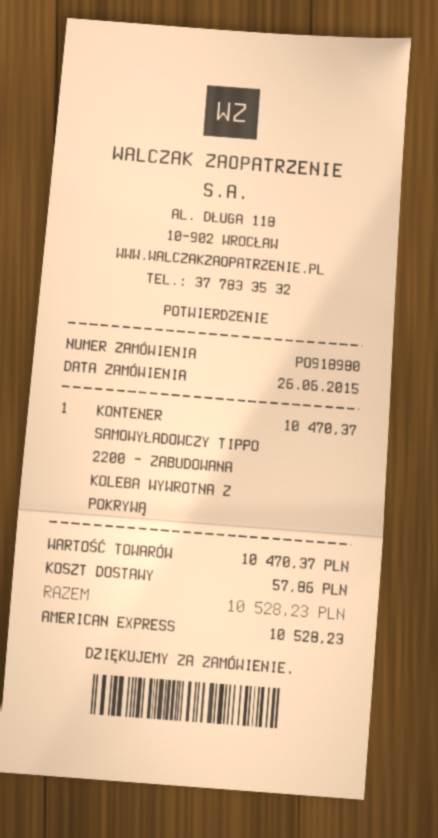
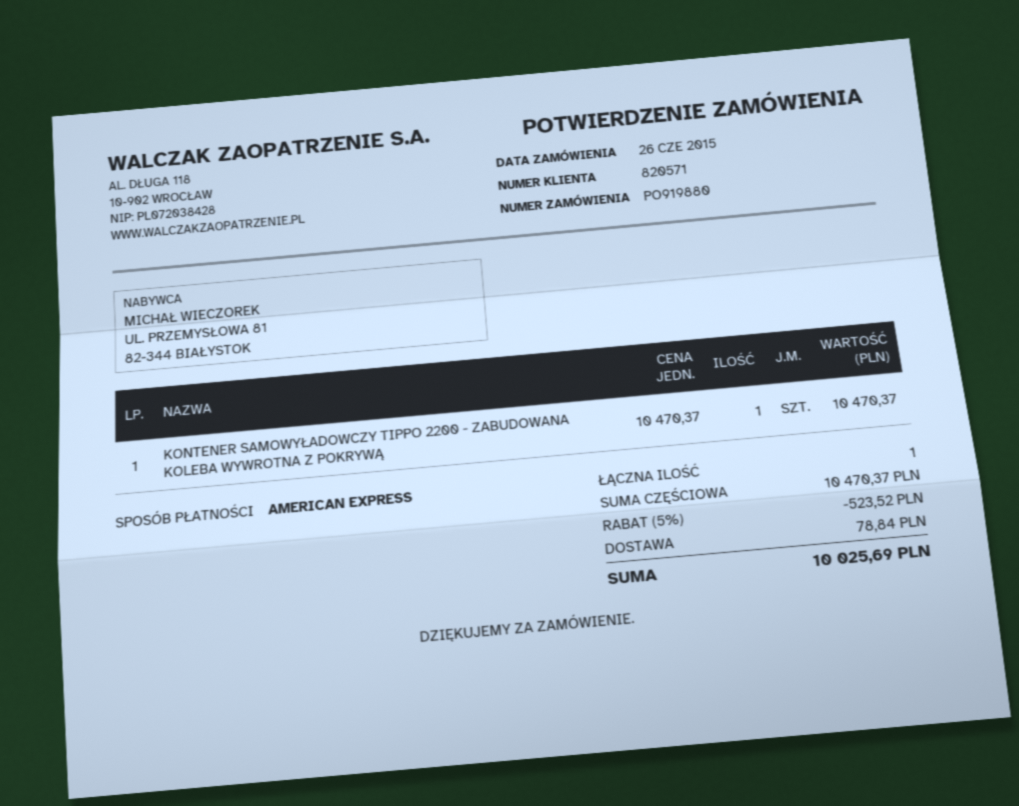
order number: PO918980 -> PO919880
discount: none -> 5% = 523.52
shipping: 57.86 -> 78.84
total: 10528.23 -> 10025.69

